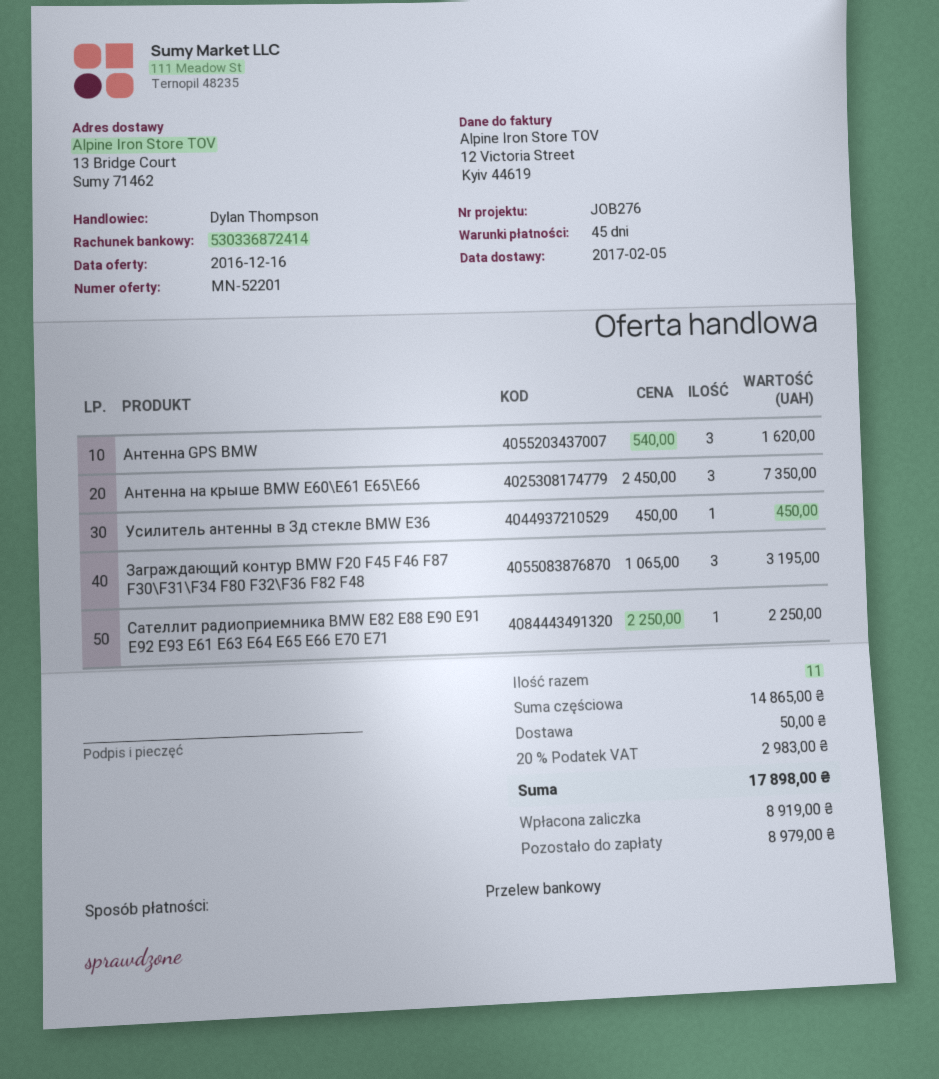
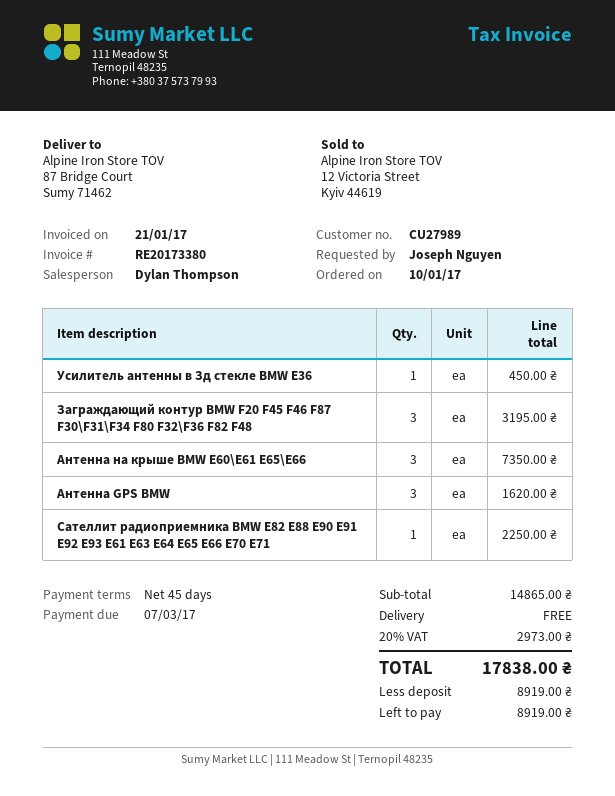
ship to: 13 Bridge Court, Sumy 71462 -> 87 Bridge Court, Sumy 71462
shipping: 50.00 -> 0.00
tax: 20% = 2983.00 -> 20% = 2973.00
total: 17898.00 -> 17838.00
balance: 8979.00 -> 8919.00

